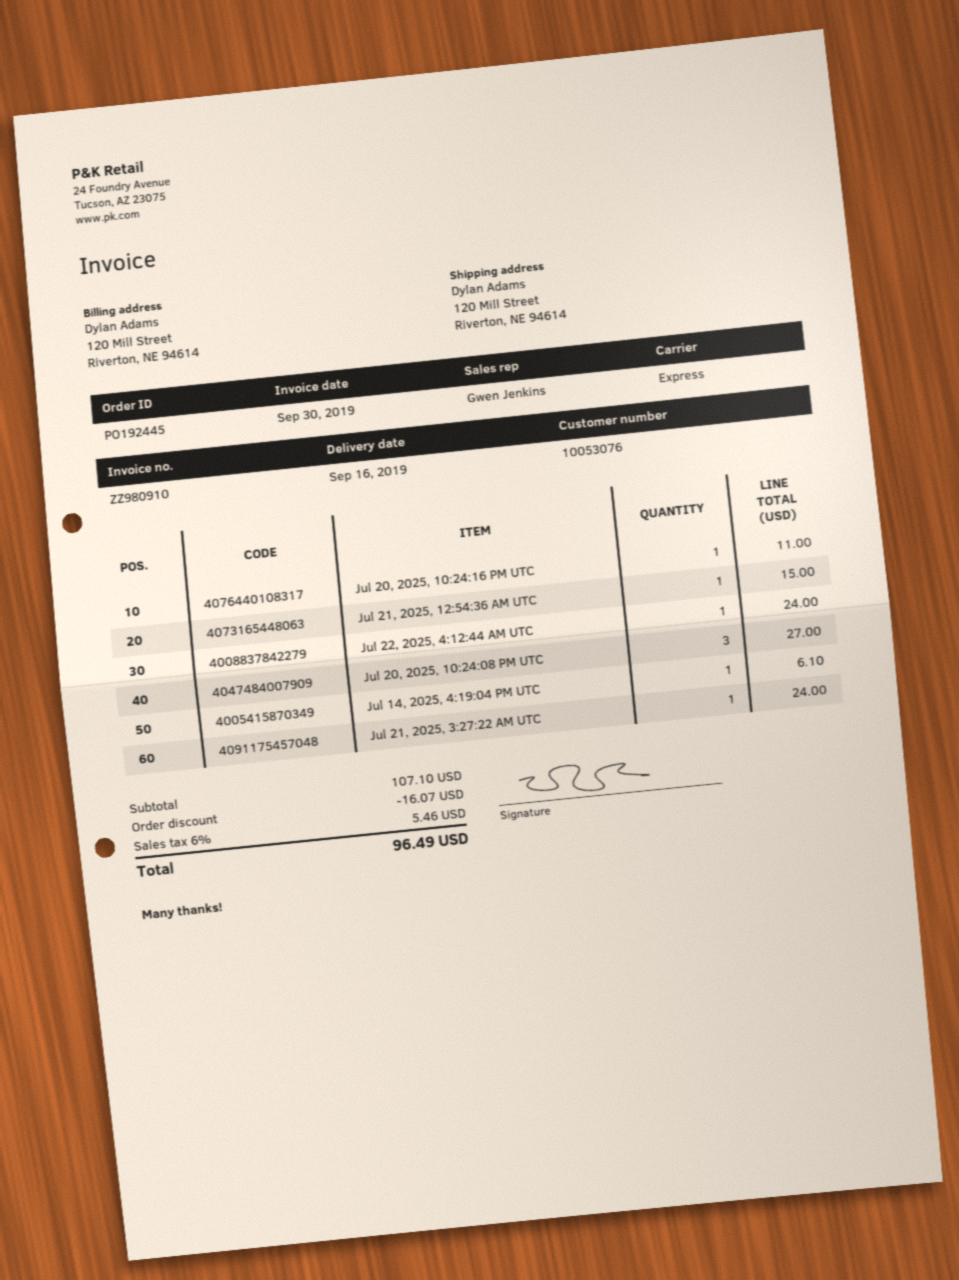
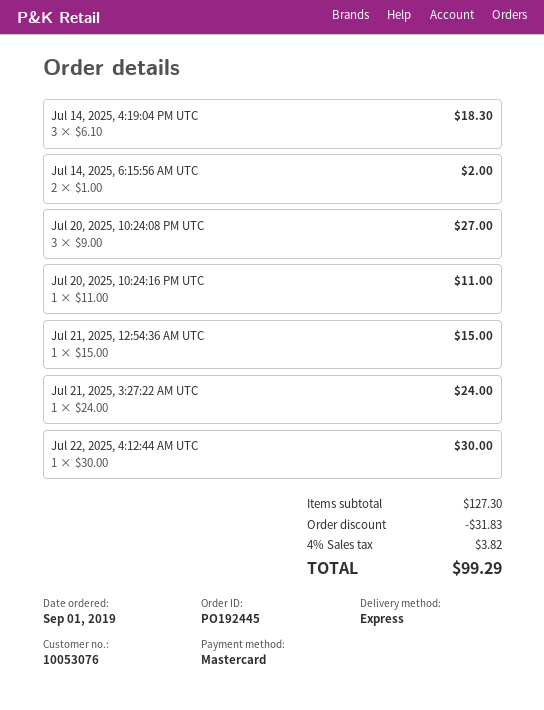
Jul 22, 2025, 4:12:44 AM UTC: 1 for 24.00 -> 1 for 30.00
Jul 14, 2025, 4:19:04 PM UTC: 1 for 6.10 -> 3 for 18.30
Jul 14, 2025, 6:15:56 AM UTC: none -> 2 for 2.00
subtotal: 107.10 -> 127.30
discount: 16.07 -> 31.83
tax: 6% = 5.46 -> 4% = 3.82
total: 96.49 -> 99.29

